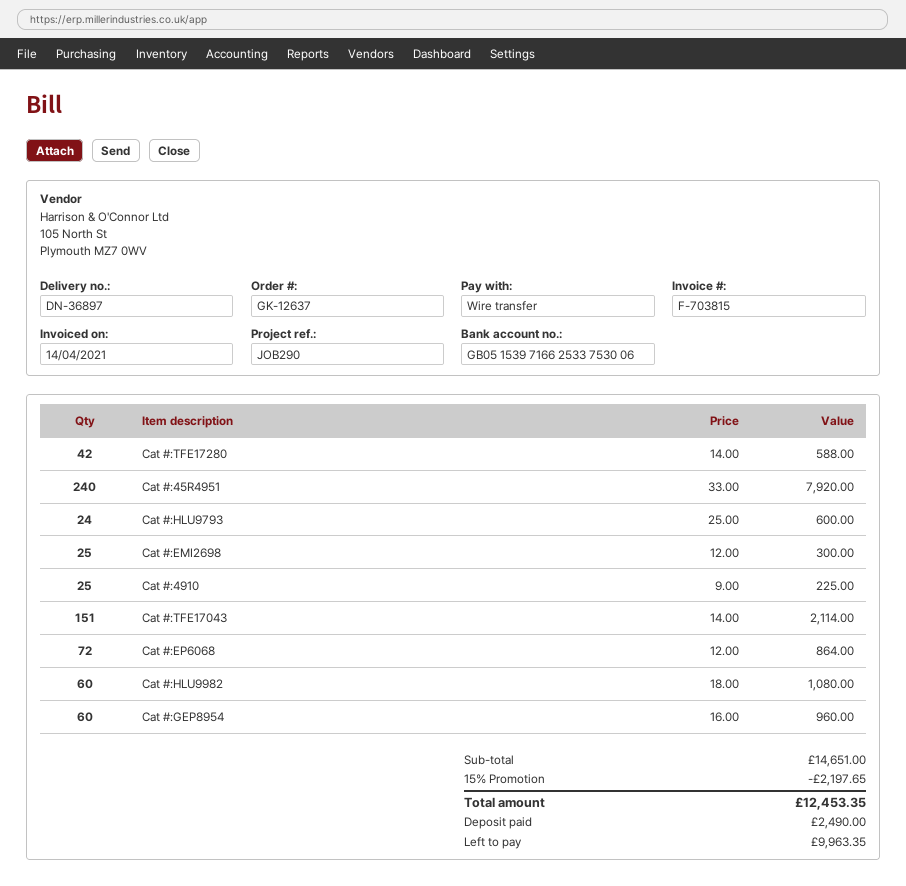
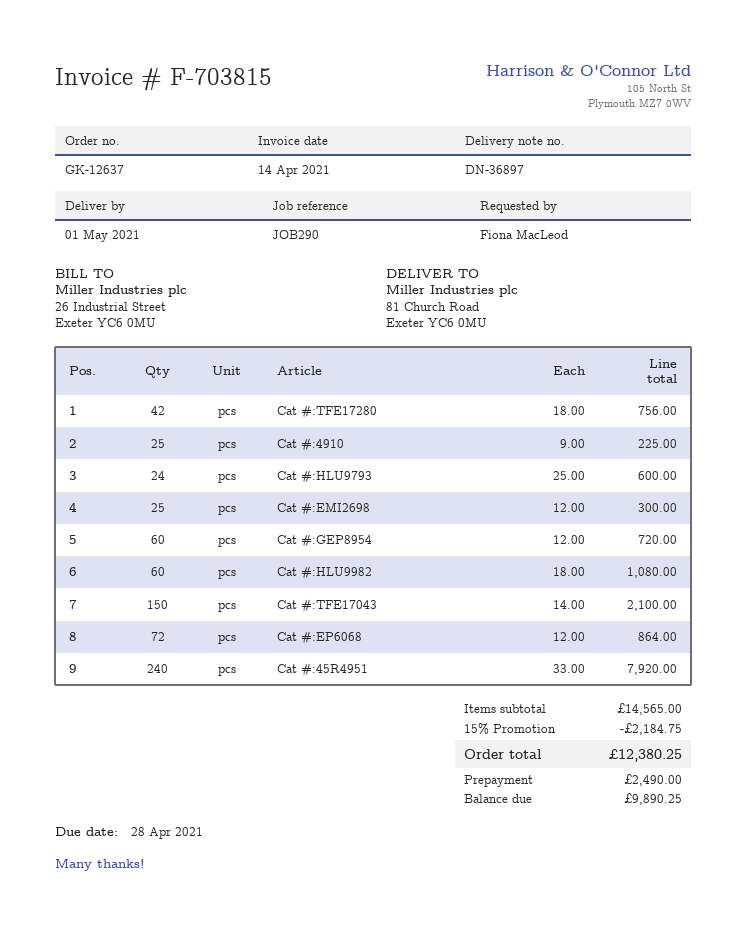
Cat #:TFE17280: 42 x 14.00 = 588.00 -> 42 x 18.00 = 756.00
Cat #:TFE17043: 151 x 14.00 = 2114.00 -> 150 x 14.00 = 2100.00
Cat #:GEP8954: 60 x 16.00 = 960.00 -> 60 x 12.00 = 720.00
subtotal: 14651.00 -> 14565.00
discount: 15% = 2197.65 -> 15% = 2184.75
total: 12453.35 -> 12380.25
balance: 9963.35 -> 9890.25

